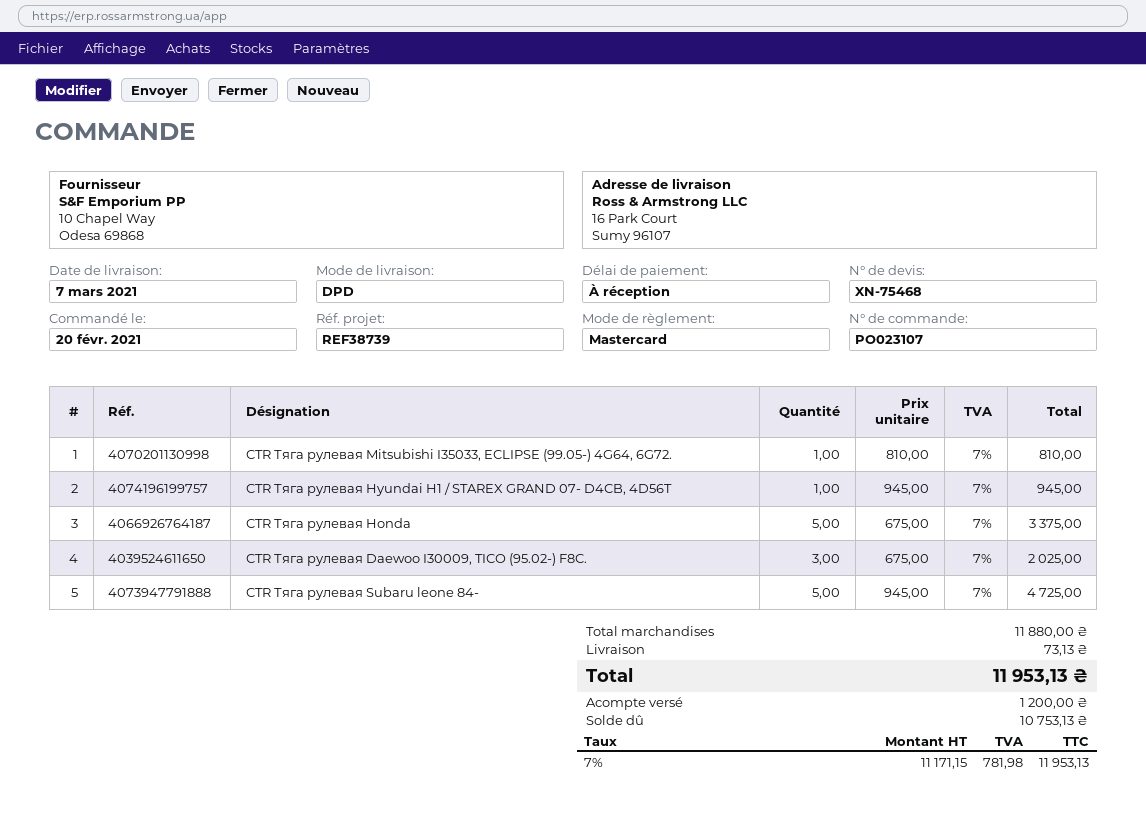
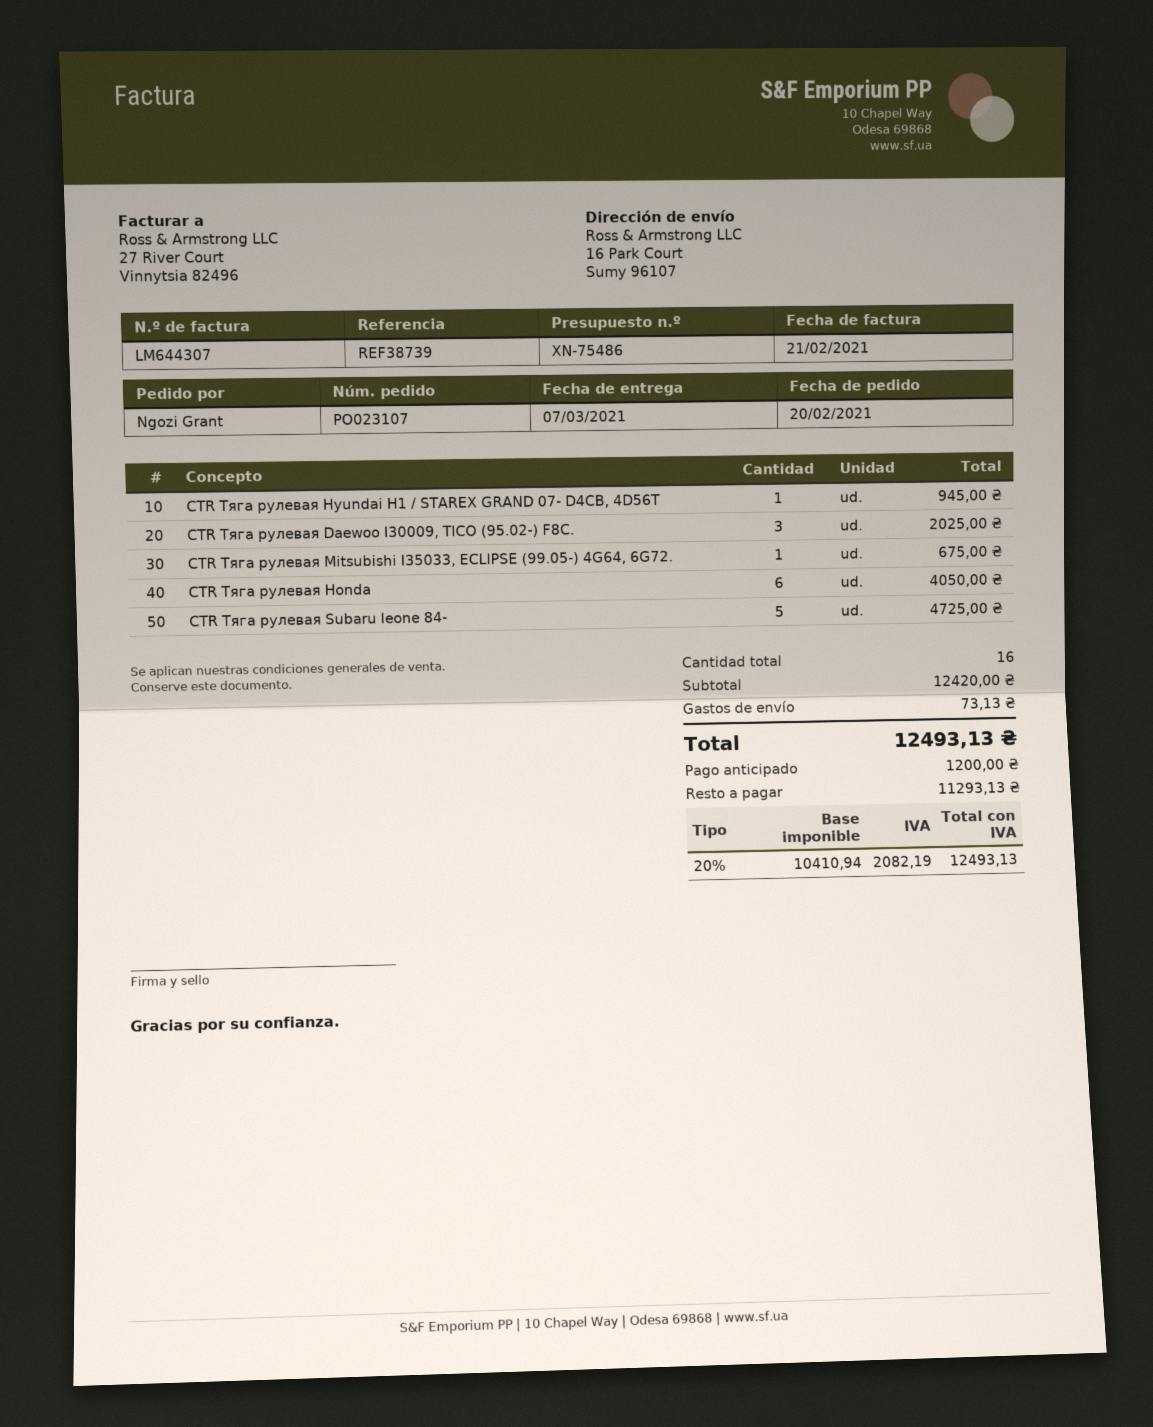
quote number: XN-75468 -> XN-75486
CTR Тяга рулевая Mitsubishi I35033, ECLIPSE (99.05-) 4G64, 6G72.: 1 for 810.00 -> 1 for 675.00
CTR Тяга рулевая Honda: 5 for 3375.00 -> 6 for 4050.00
subtotal: 11880.00 -> 12420.00
net: 11171.15 -> 10410.94
tax: 7% = 781.98 -> 20% = 2082.19
total: 11953.13 -> 12493.13
balance: 10753.13 -> 11293.13

